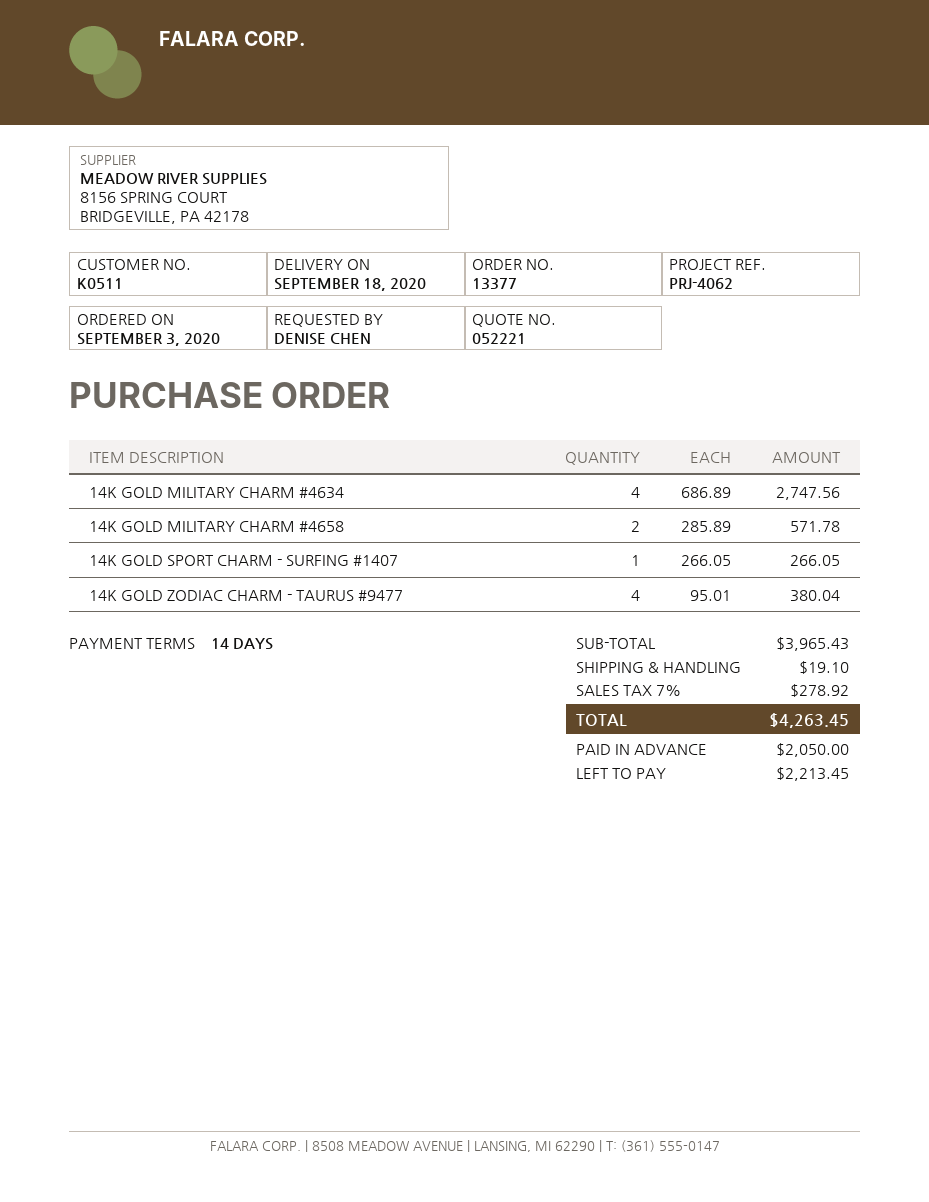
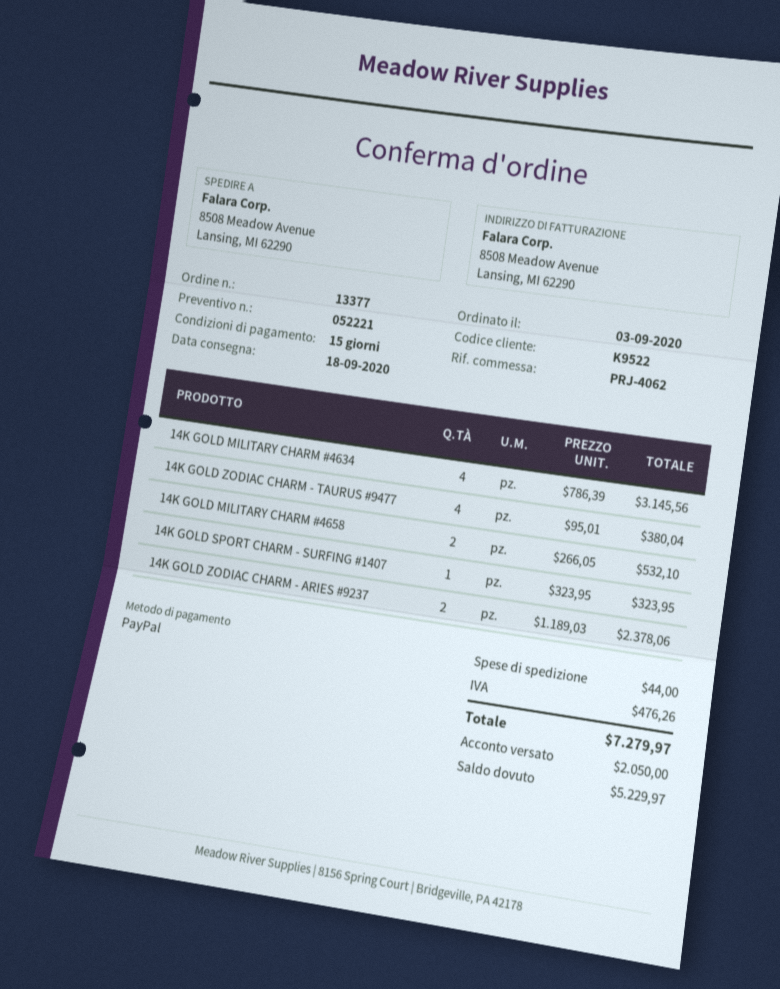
payment terms: 14 days -> 15 days
customer number: K0511 -> K9522
14K GOLD MILITARY CHARM #4634: 4 x 686.89 = 2747.56 -> 4 x 786.39 = 3145.56
14K GOLD MILITARY CHARM #4658: 2 x 285.89 = 571.78 -> 2 x 266.05 = 532.10
14K GOLD SPORT CHARM - SURFING #1407: 1 x 266.05 = 266.05 -> 1 x 323.95 = 323.95
14K GOLD ZODIAC CHARM - ARIES #9237: none -> 2 x 1189.03 = 2378.06
shipping: 19.10 -> 44.00
tax: 278.92 -> 476.26
total: 4263.45 -> 7279.97
balance: 2213.45 -> 5229.97

